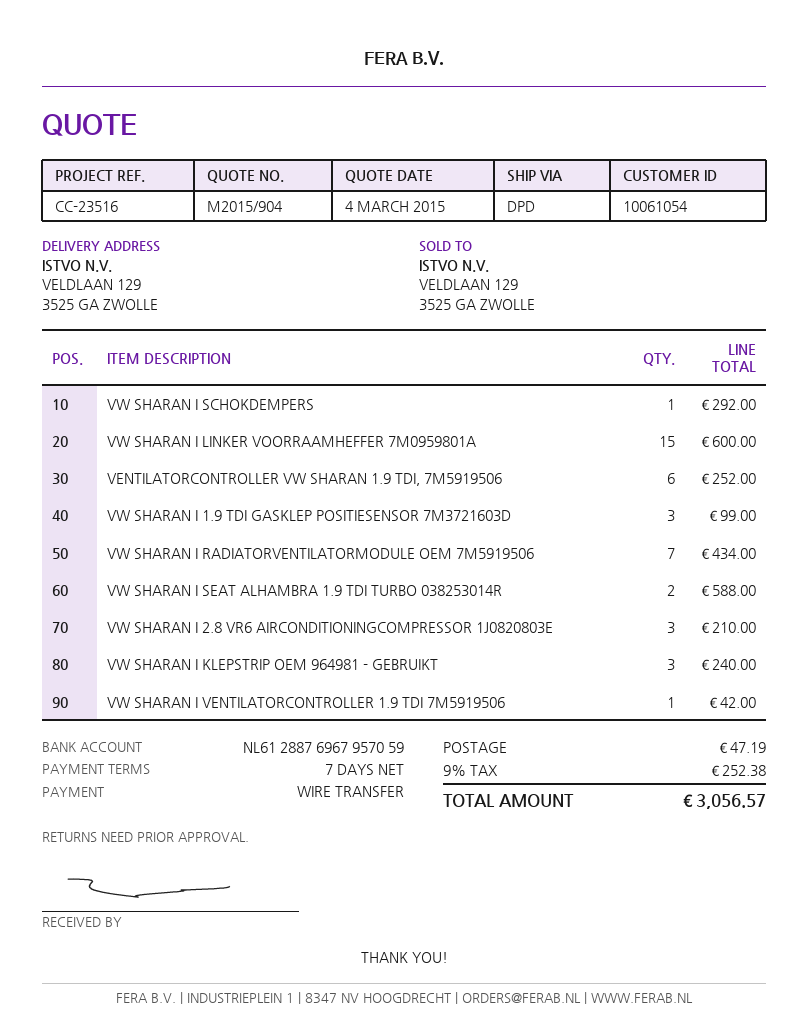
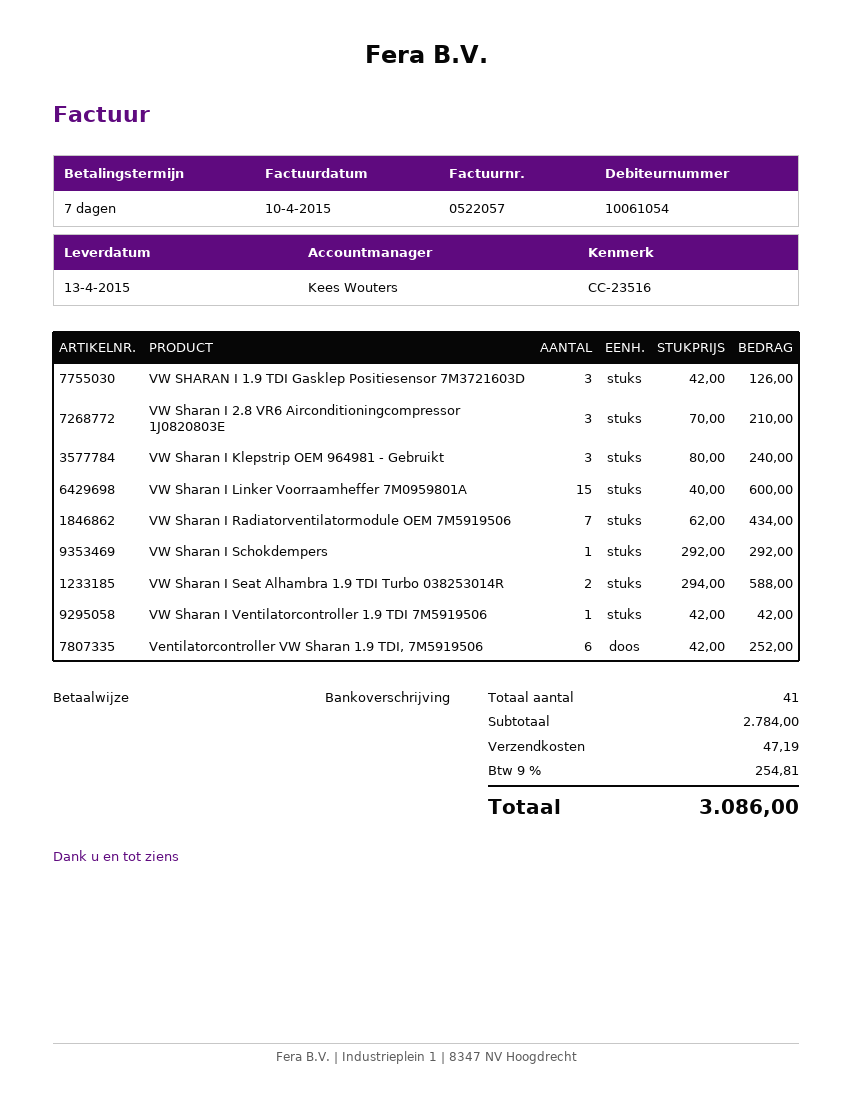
VW SHARAN I 1.9 TDI GASKLEP POSITIESENSOR 7M3721603D: 3 for 99.00 -> 3 for 126.00
tax: 9% = 252.38 -> 9% = 254.81
total: 3056.57 -> 3086.00

